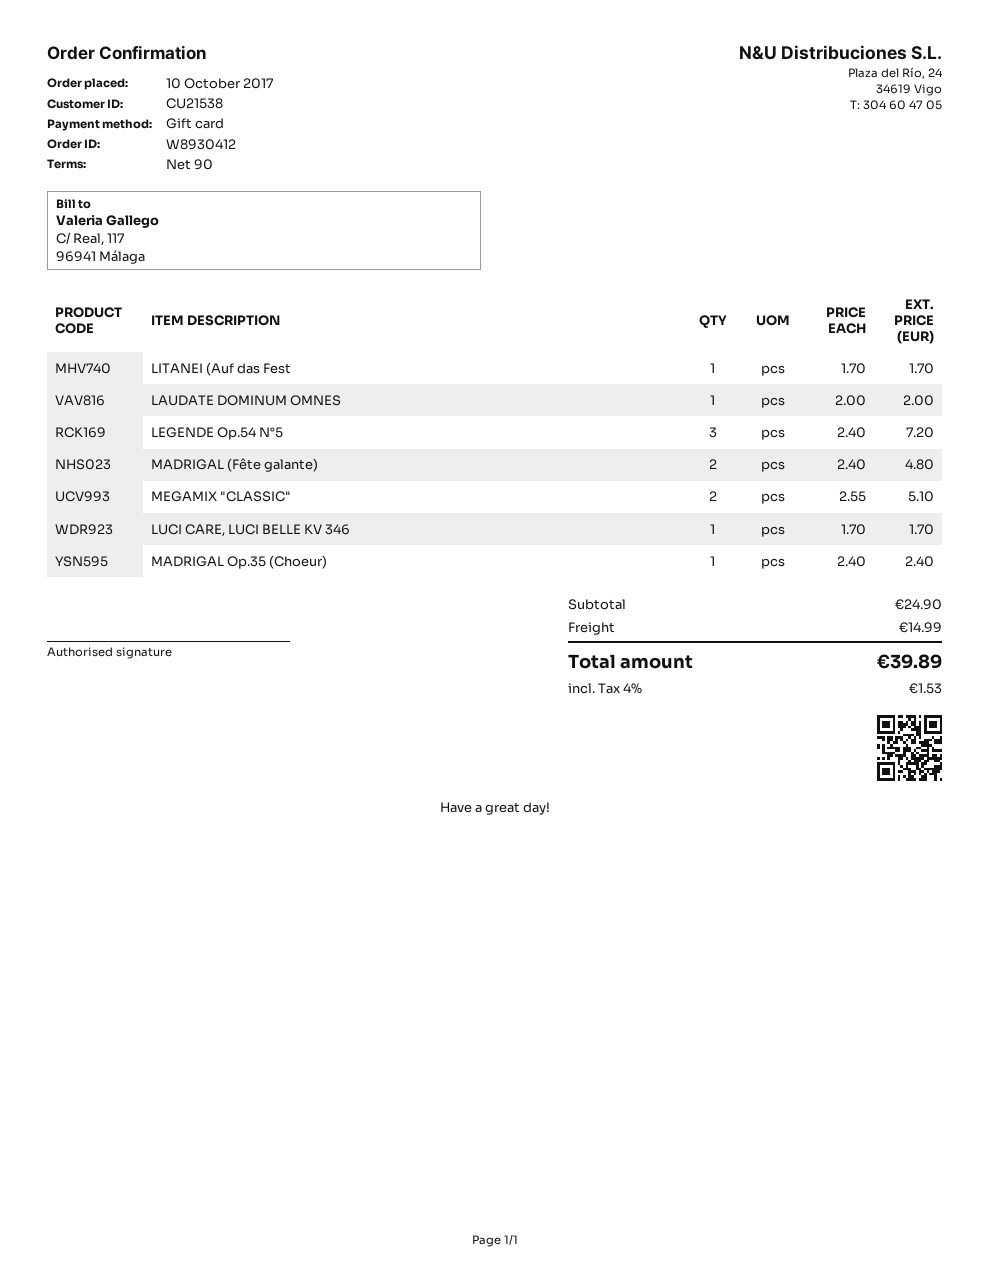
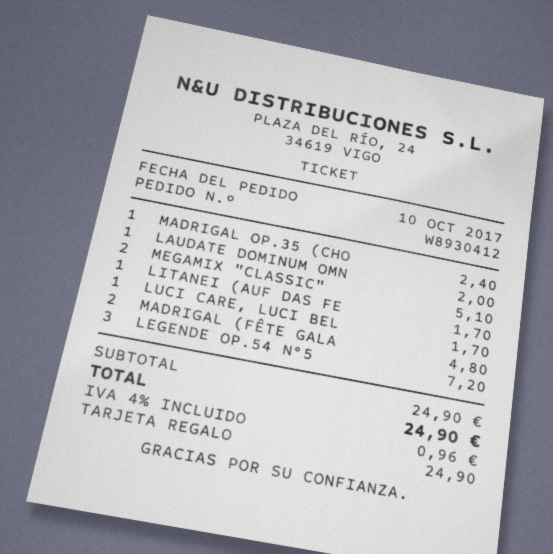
shipping: 14.99 -> none
tax: 4% = 1.53 -> 4% = 0.96
total: 39.89 -> 24.90

